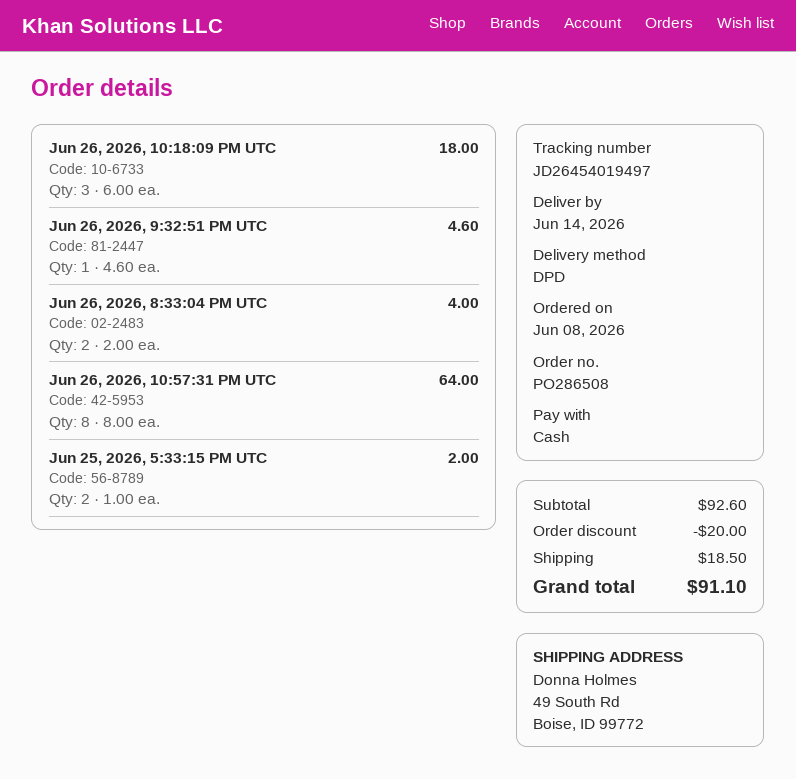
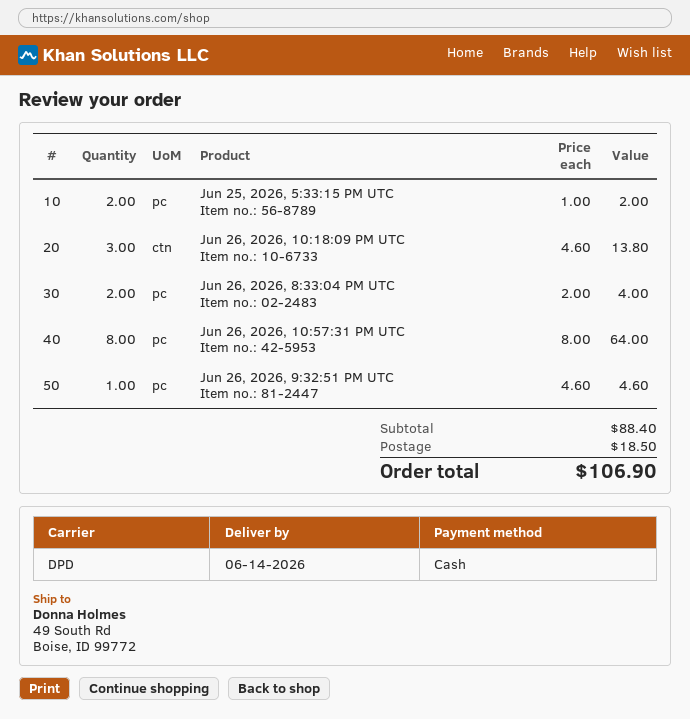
Jun 26, 2026, 10:18:09 PM UTC: 3 x 6.00 = 18.00 -> 3 x 4.60 = 13.80
subtotal: 92.60 -> 88.40
discount: 20.00 -> none
total: 91.10 -> 106.90

